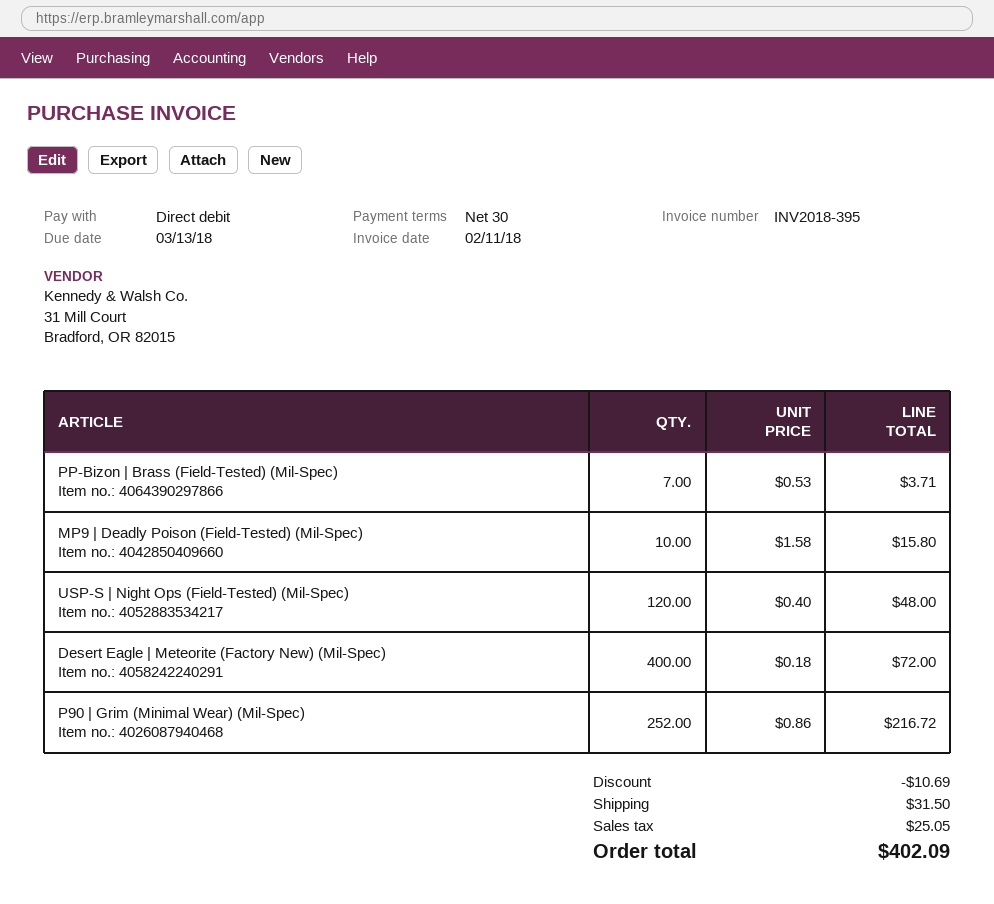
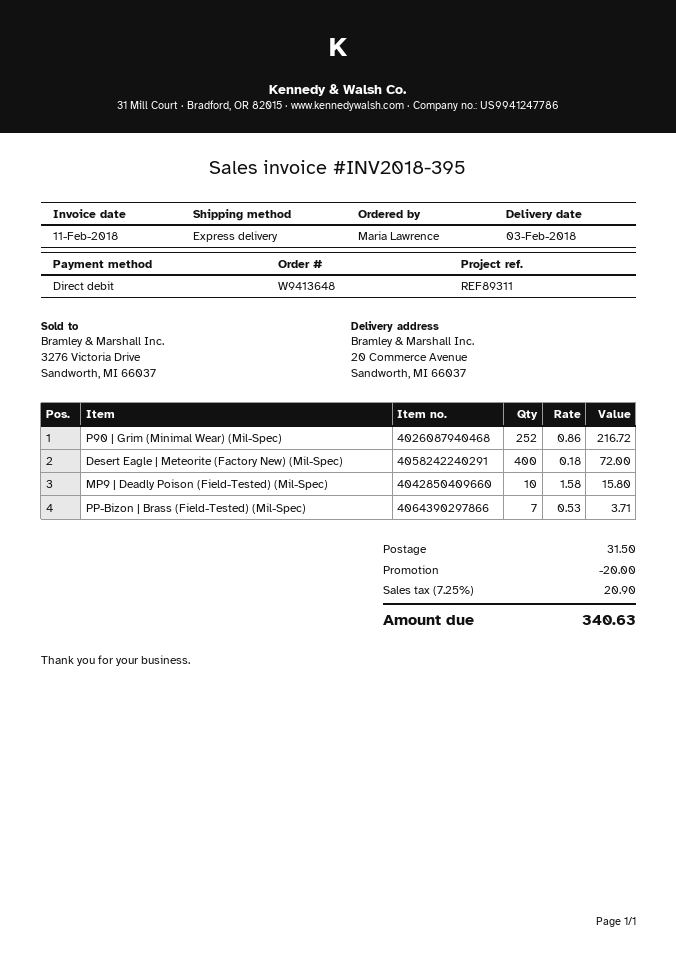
USP-S | Night Ops (Field-Tested) (Mil-Spec): 120 x 0.40 = 48.00 -> none
discount: 10.69 -> 20.00
tax: 25.05 -> 20.90
total: 402.09 -> 340.63

